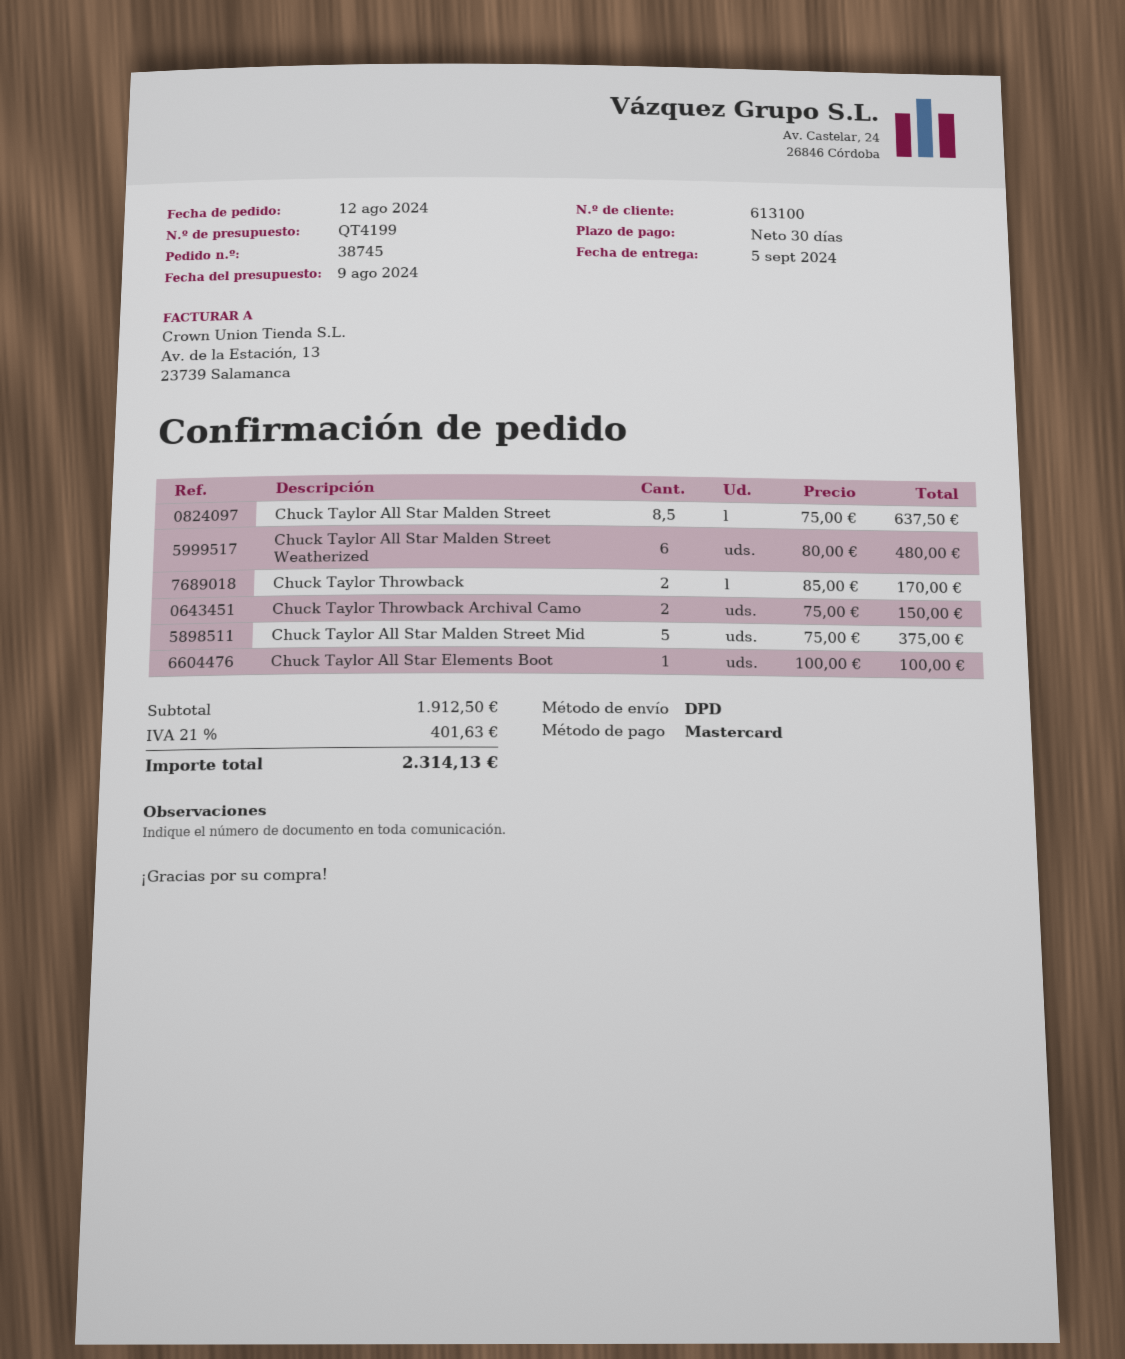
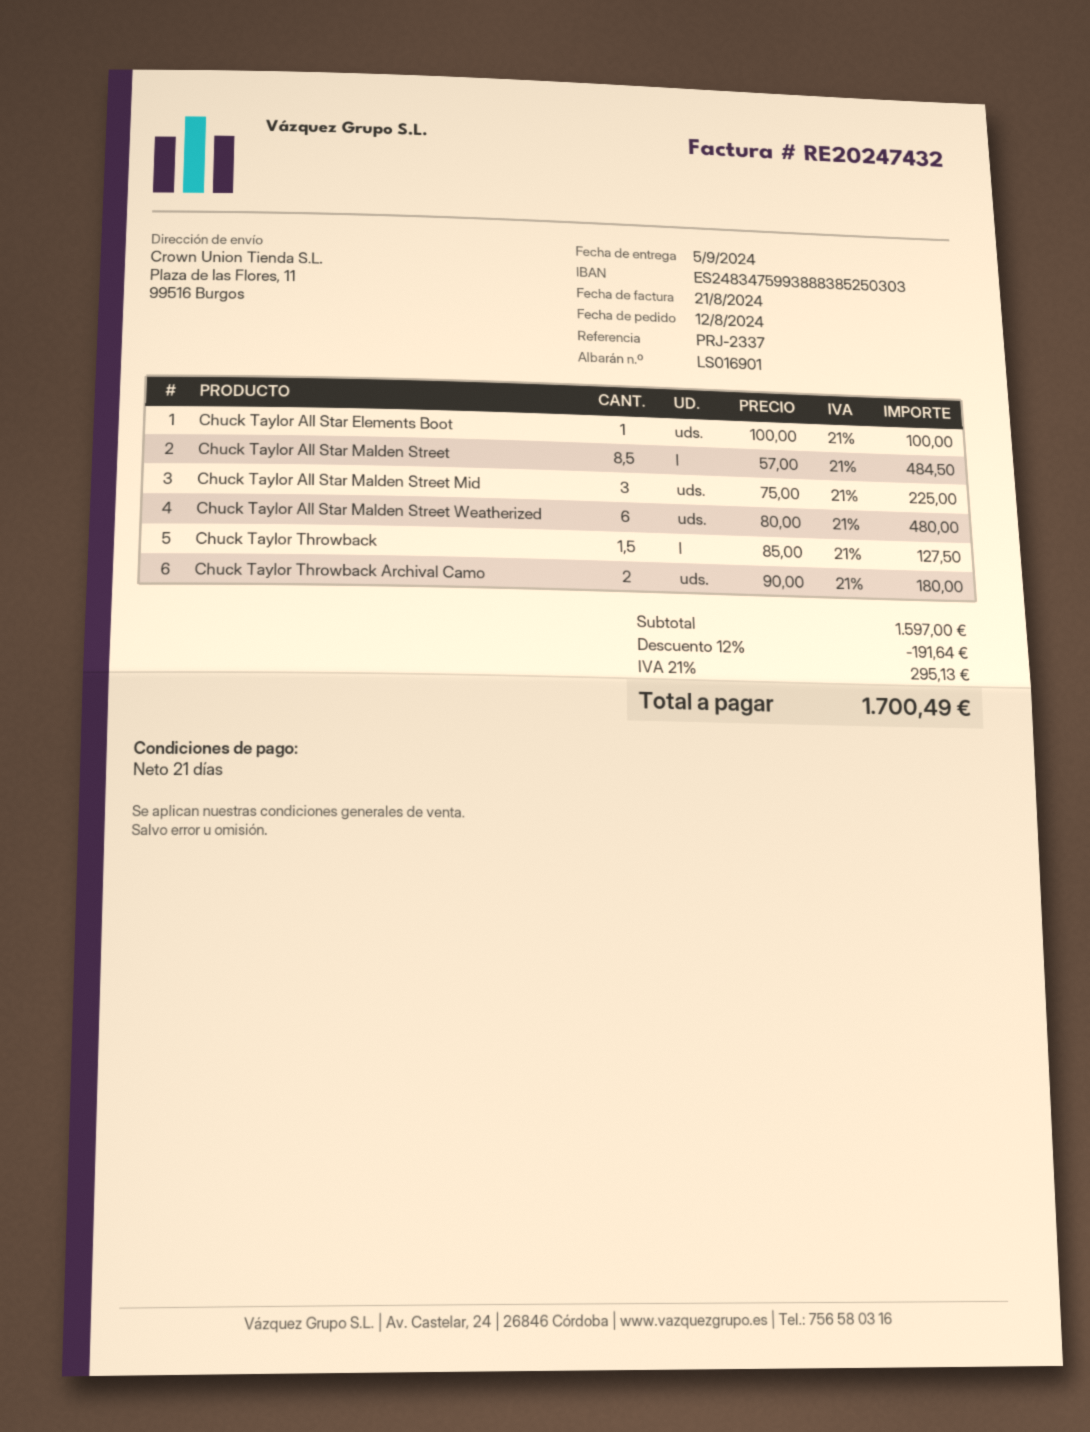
payment terms: 30 days -> 21 days
Chuck Taylor All Star Malden Street: 8.5 x 75.00 = 637.50 -> 8.5 x 57.00 = 484.50
Chuck Taylor Throwback: 2 x 85.00 = 170.00 -> 1.5 x 85.00 = 127.50
Chuck Taylor Throwback Archival Camo: 2 x 75.00 = 150.00 -> 2 x 90.00 = 180.00
Chuck Taylor All Star Malden Street Mid: 5 x 75.00 = 375.00 -> 3 x 75.00 = 225.00
subtotal: 1912.50 -> 1597.00
discount: none -> 12% = 191.64
tax: 21% = 401.63 -> 21% = 295.13
total: 2314.13 -> 1700.49

